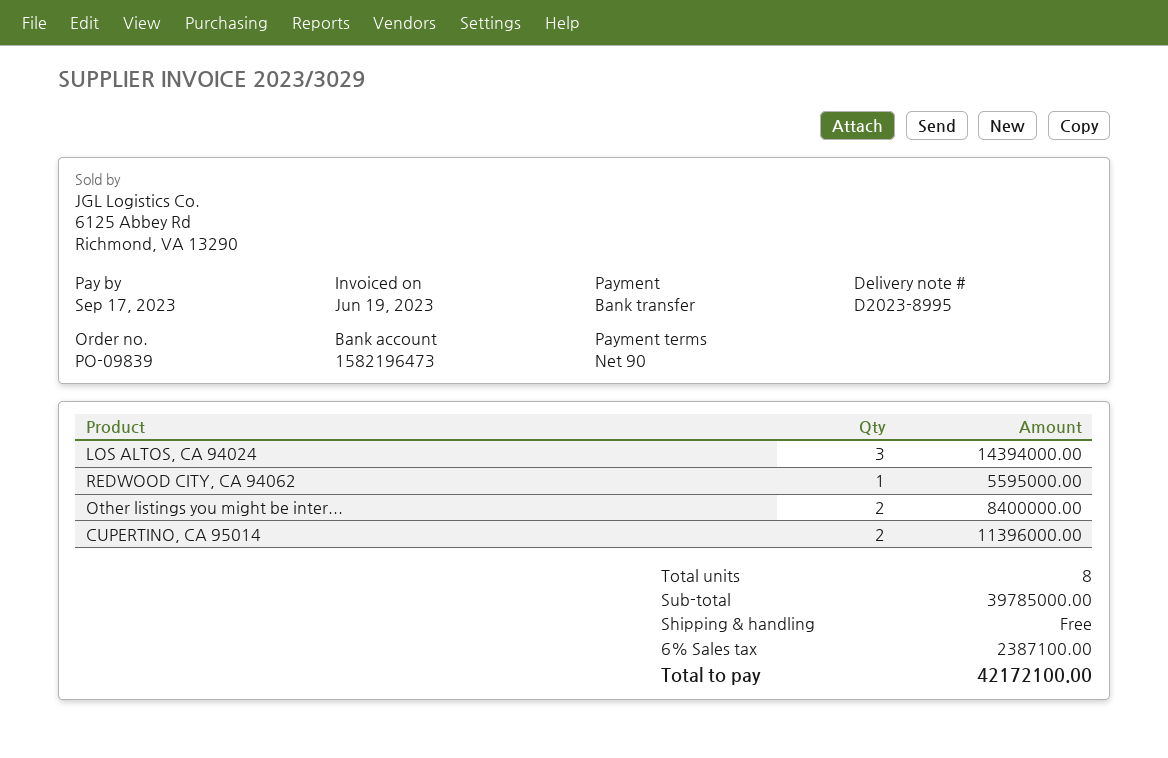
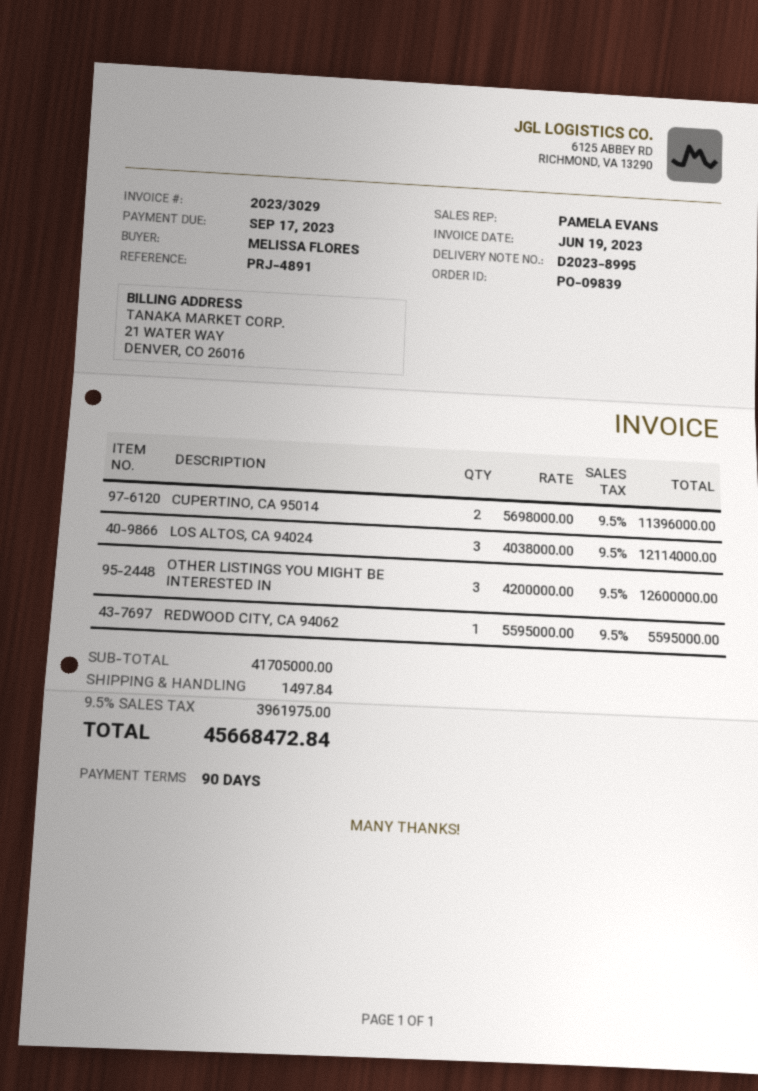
LOS ALTOS, CA 94024: 3 for 14394000.00 -> 3 for 12114000.00
Other listings you might be inter...: 2 for 8400000.00 -> 3 for 12600000.00
subtotal: 39785000.00 -> 41705000.00
shipping: 0.00 -> 1497.84
tax: 6% = 2387100.00 -> 9.5% = 3961975.00
total: 42172100.00 -> 45668472.84

